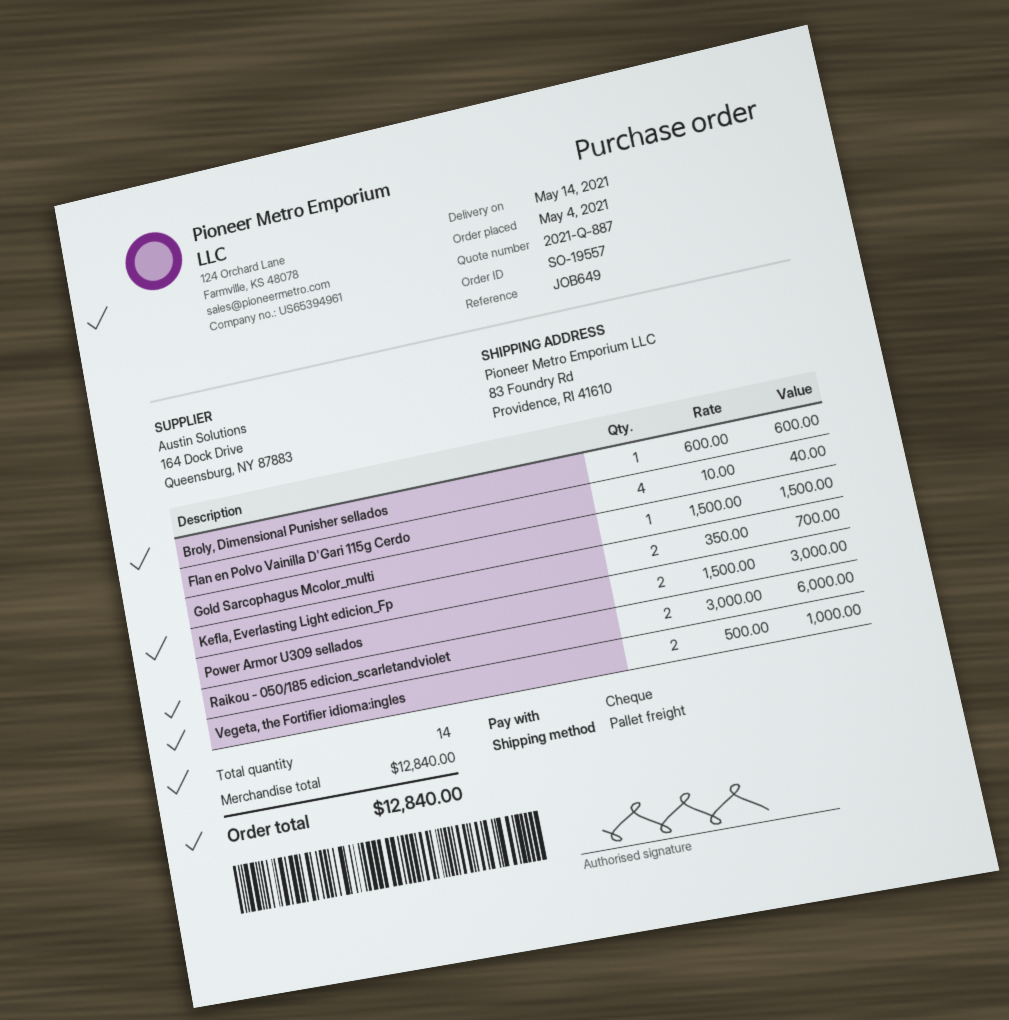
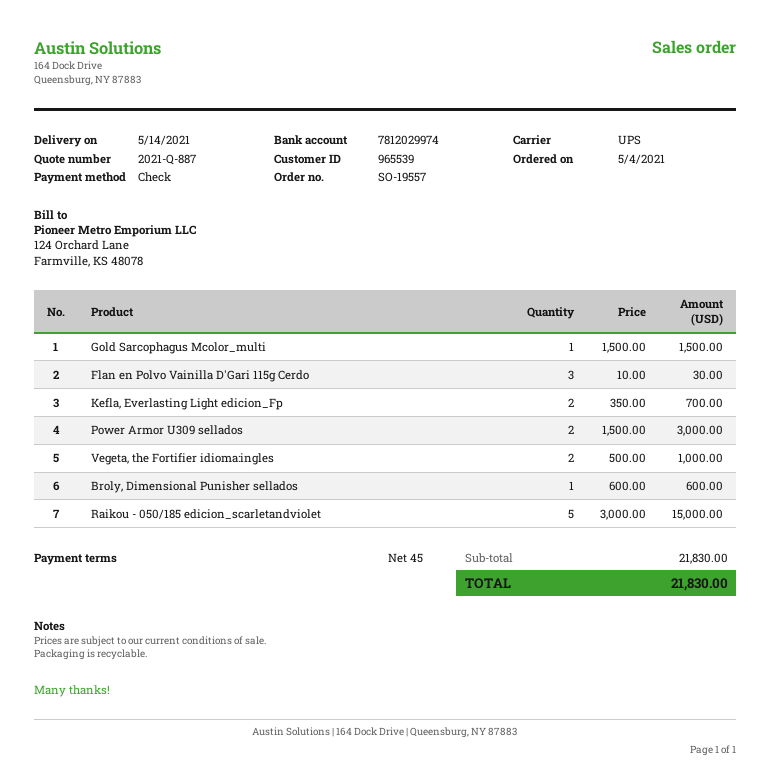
shipping method: pallet freight -> UPS
Flan en Polvo Vainilla D'Gari 115g Cerdo: 4 x 10.00 = 40.00 -> 3 x 10.00 = 30.00
Raikou - 050/185 edicion_scarletandviolet: 2 x 3000.00 = 6000.00 -> 5 x 3000.00 = 15000.00
subtotal: 12840.00 -> 21830.00
total: 12840.00 -> 21830.00

